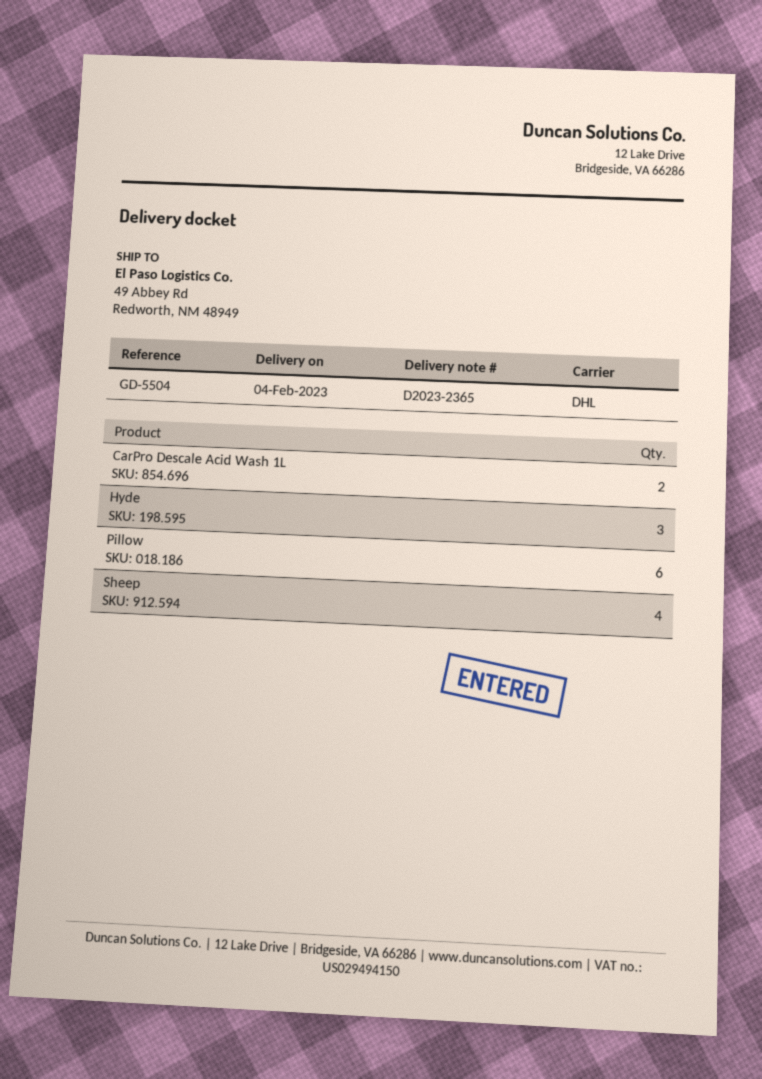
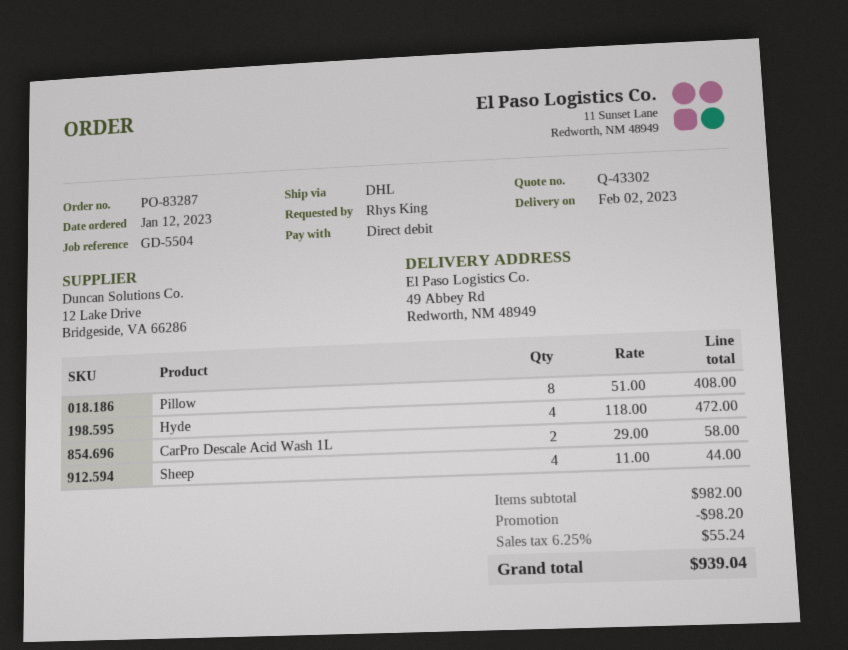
delivery date: 2023-02-04 -> 2023-02-02
Hyde: 3 -> 4
Pillow: 6 -> 8

